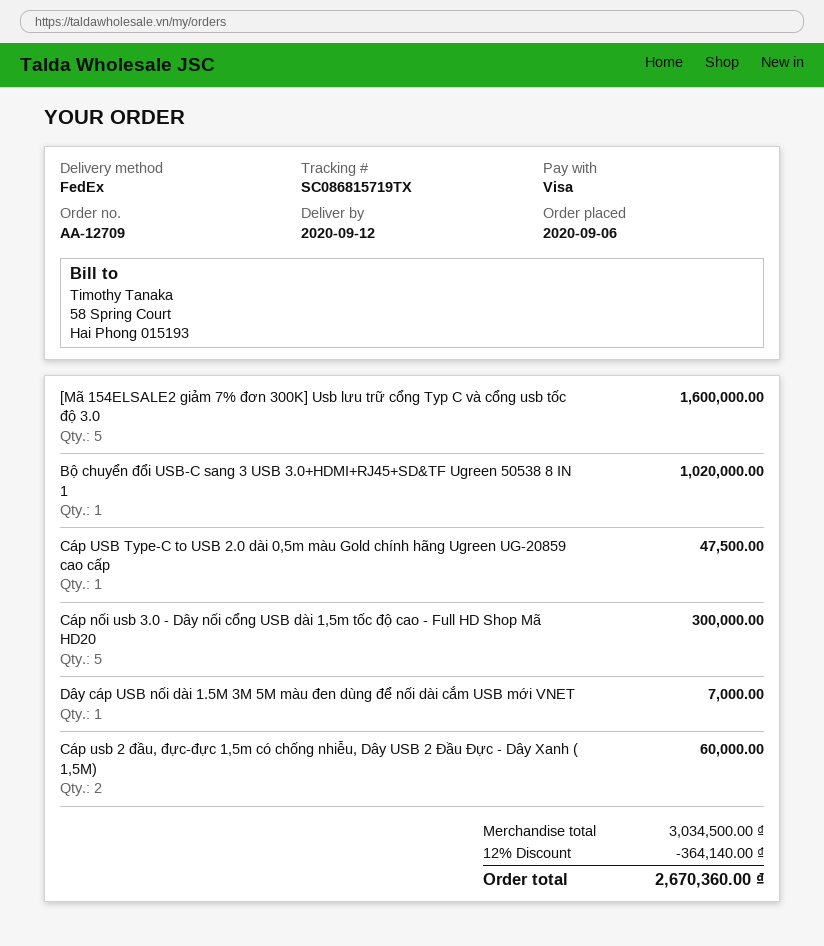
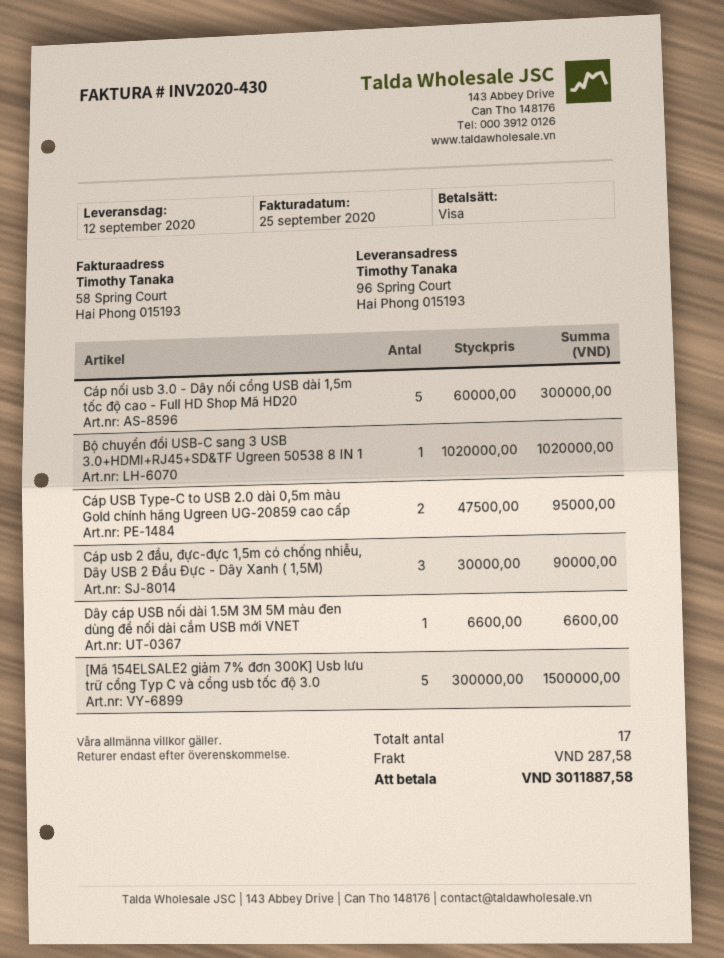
[Mã 154ELSALE2 giảm 7% đơn 300K] Usb lưu trữ cổng Typ C và cổng usb tốc độ 3.0: 5 for 1600000.00 -> 5 for 1500000.00
Cáp USB Type-C to USB 2.0 dài 0,5m màu Gold chính hãng Ugreen UG-20859 cao cấp: 1 for 47500.00 -> 2 for 95000.00
Dây cáp USB nối dài 1.5M 3M 5M màu đen dùng để nối dài cắm USB mới VNET: 1 for 7000.00 -> 1 for 6600.00
Cáp usb 2 đầu, đực-đực 1,5m có chống nhiễu, Dây USB 2 Đầu Đực - Dây Xanh ( 1,5M): 2 for 60000.00 -> 3 for 90000.00
discount: 12% = 364140.00 -> none
shipping: none -> 287.58
total: 2670360.00 -> 3011887.58

